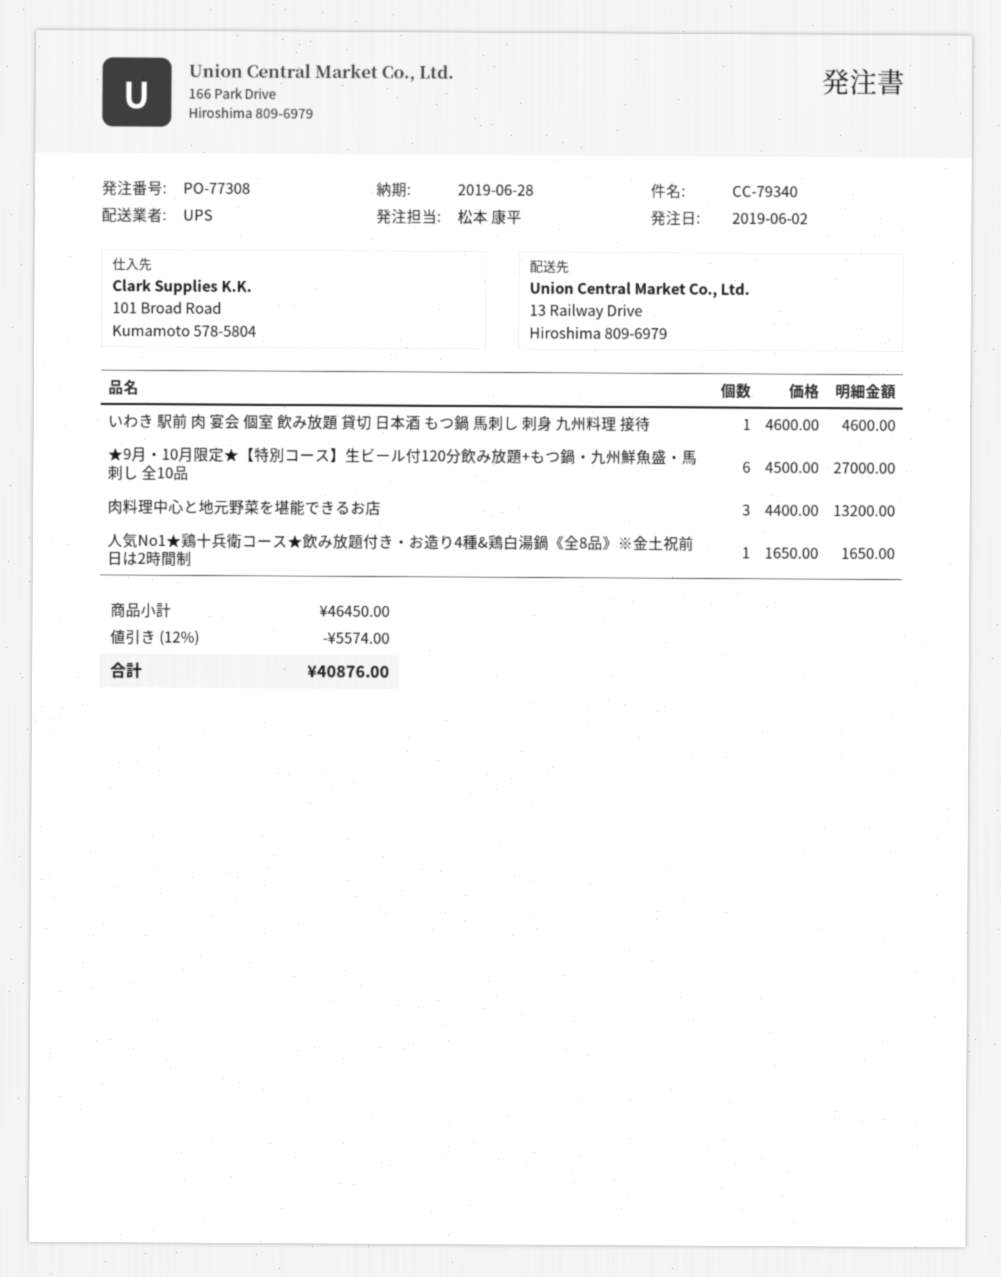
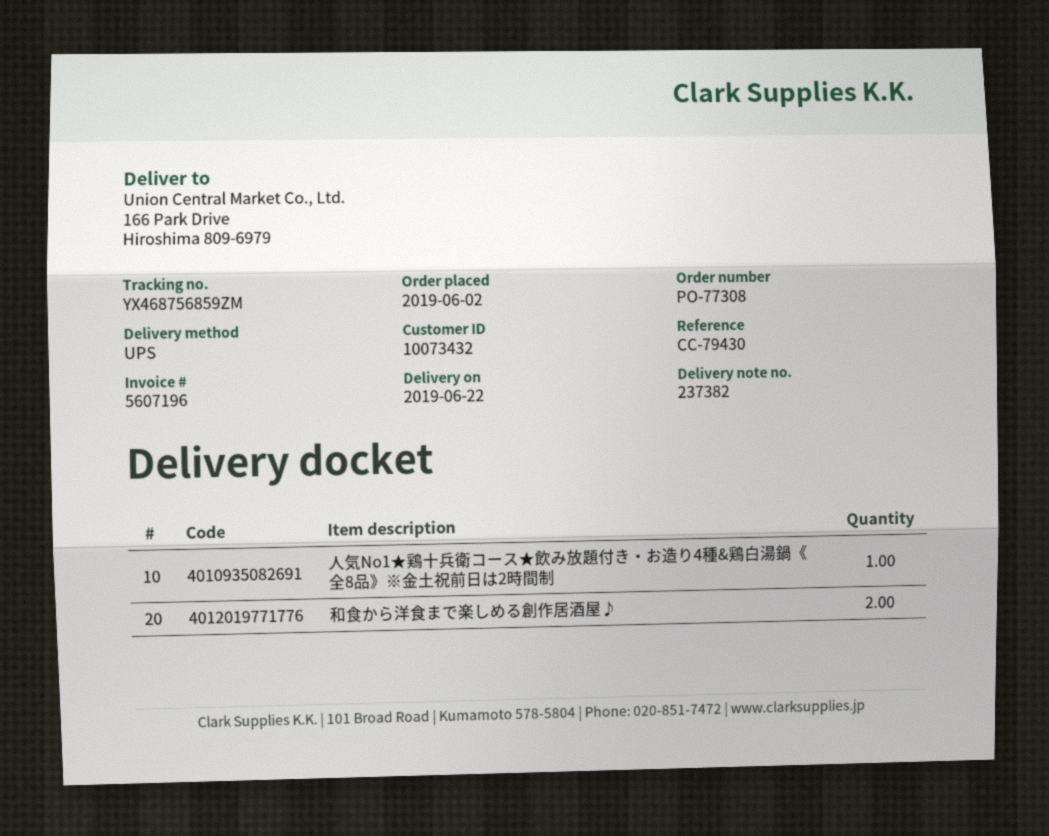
delivery date: 2019-06-28 -> 2019-06-22
reference: CC-79340 -> CC-79430
ship to: 13 Railway Drive, Hiroshima 809-6979 -> 166 Park Drive, Hiroshima 809-6979
いわき 駅前 肉 宴会 個室 飲み放題 貸切 日本酒 もつ鍋 馬刺し 刺身 九州料理 接待: 1 -> none
★9月・10月限定★【特別コース】生ビール付120分飲み放題+もつ鍋・九州鮮魚盛・馬刺し 全10品: 6 -> none
肉料理中心と地元野菜を堪能できるお店: 3 -> none
和食から洋食まで楽しめる創作居酒屋♪: none -> 2

